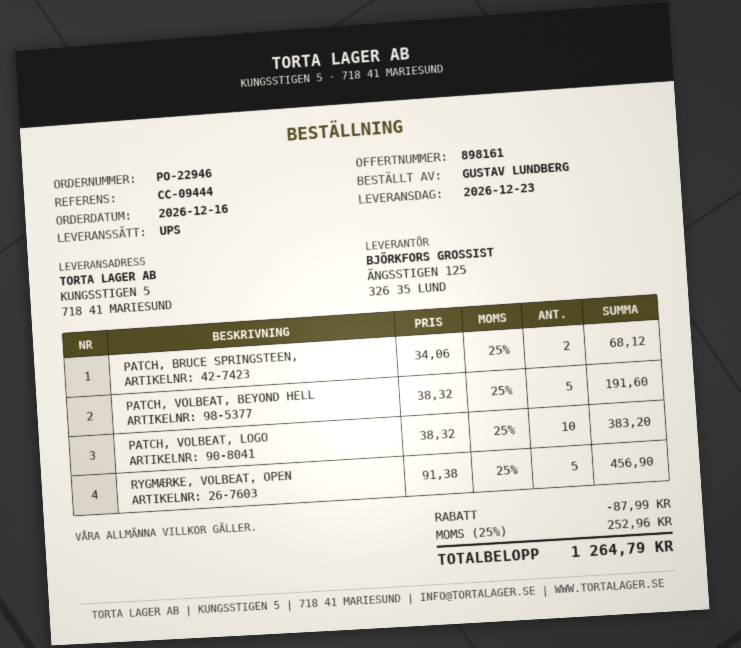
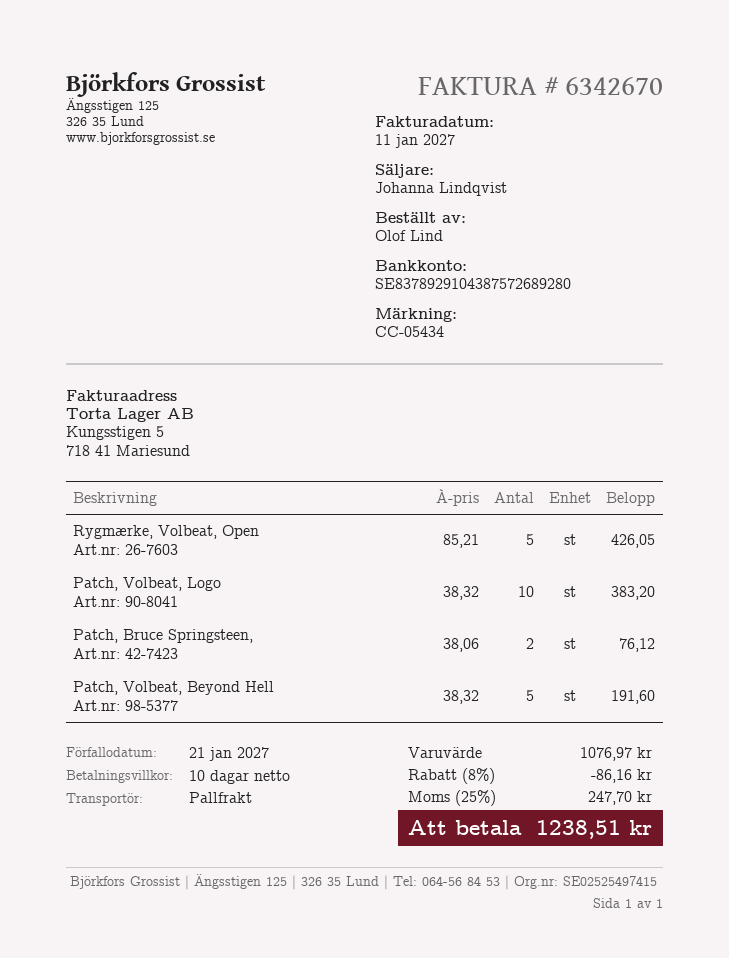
reference: CC-09444 -> CC-05434
ordered by: GUSTAV LUNDBERG -> Olof Lind
shipping method: UPS -> pallet freight
PATCH, BRUCE SPRINGSTEEN,: 2 x 34.06 = 68.12 -> 2 x 38.06 = 76.12
RYGMÆRKE, VOLBEAT, OPEN: 5 x 91.38 = 456.90 -> 5 x 85.21 = 426.05
discount: 87.99 -> 86.16
tax: 25% = 252.96 -> 25% = 247.70
total: 1264.79 -> 1238.51

